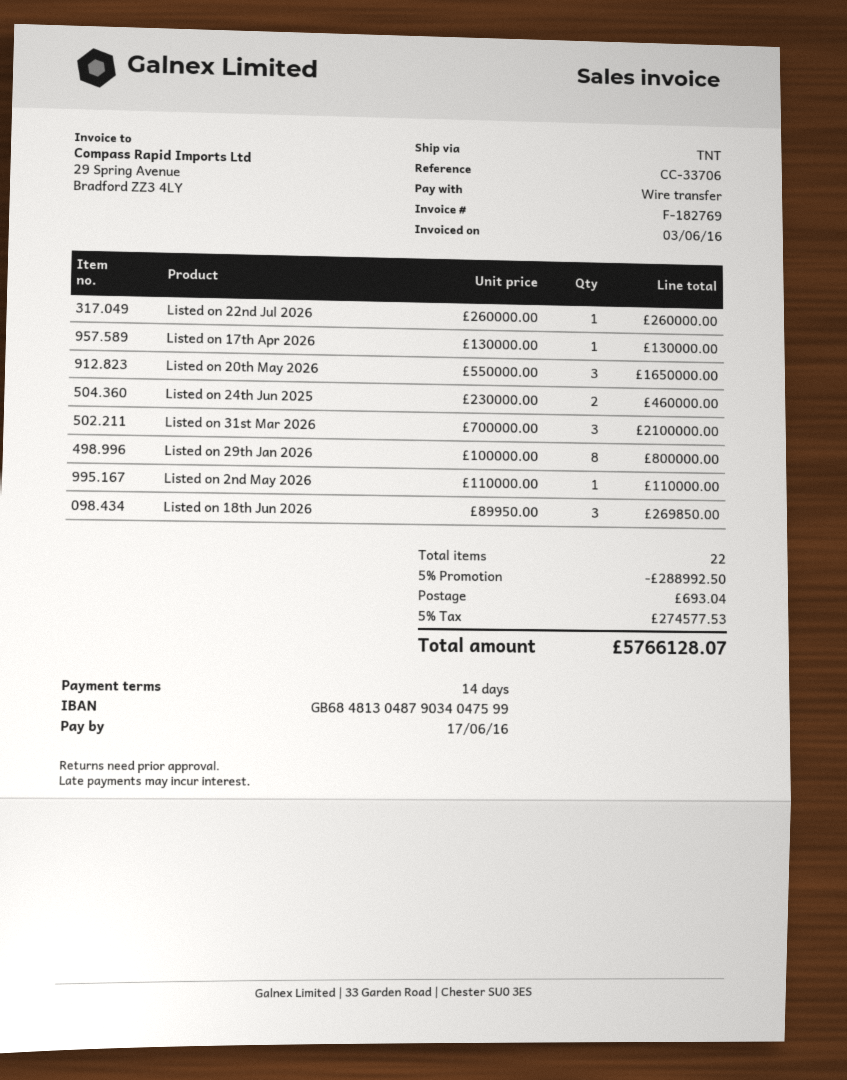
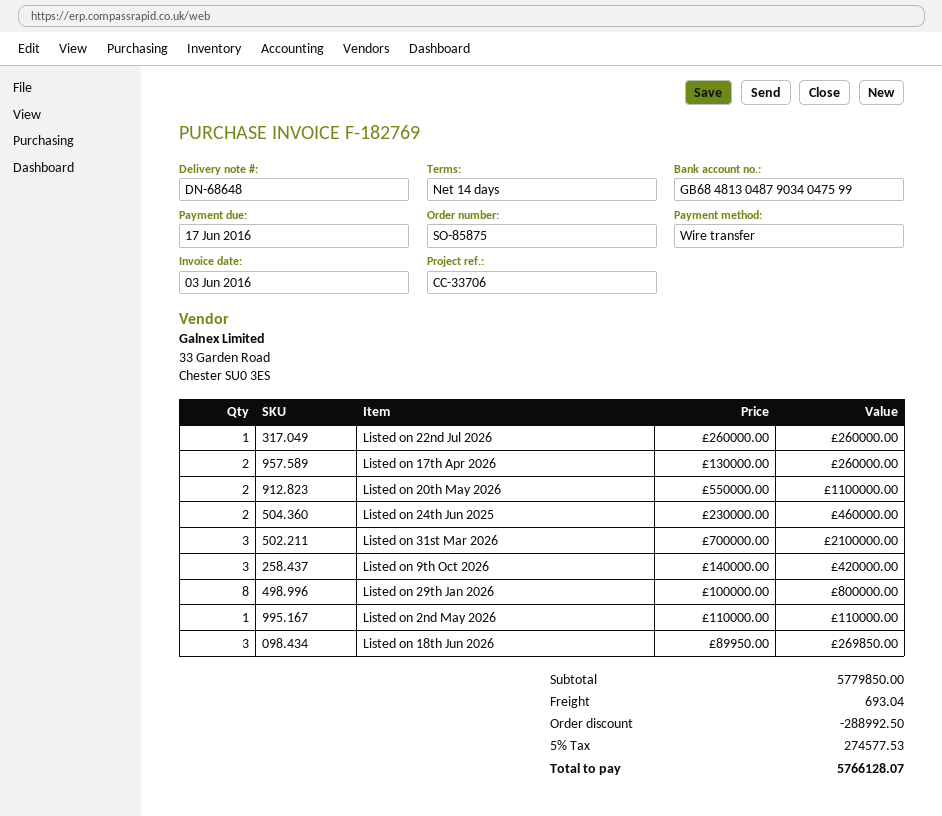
Listed on 17th Apr 2026: 1 x 130000.00 = 130000.00 -> 2 x 130000.00 = 260000.00
Listed on 20th May 2026: 3 x 550000.00 = 1650000.00 -> 2 x 550000.00 = 1100000.00
Listed on 9th Oct 2026: none -> 3 x 140000.00 = 420000.00

